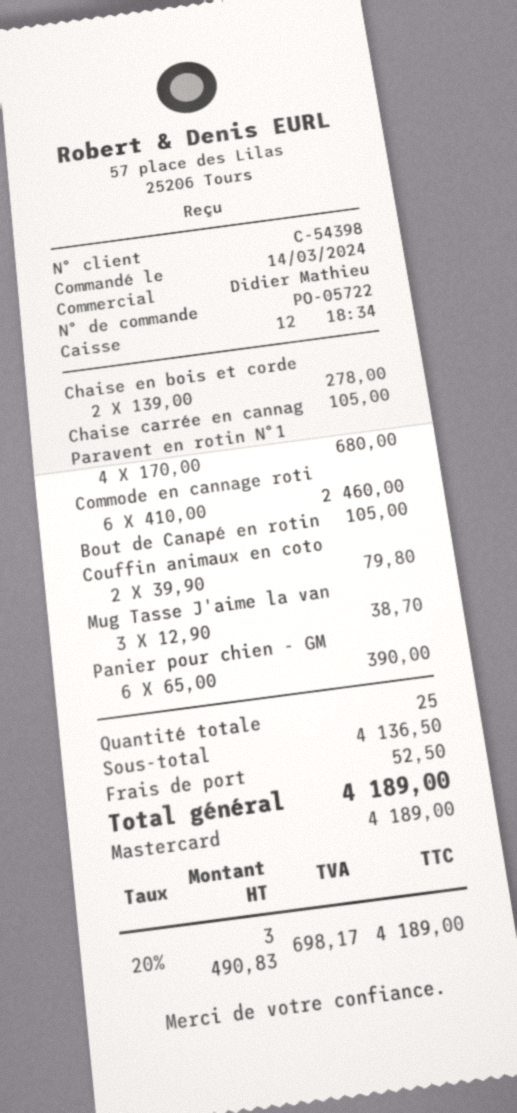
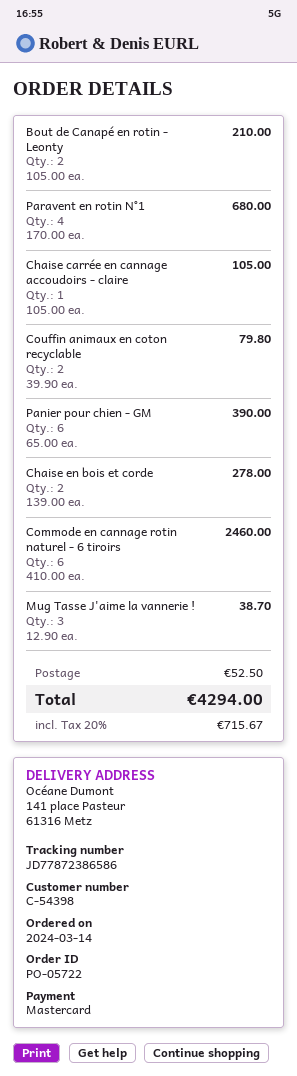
Bout de Canapé en rotin: 1 x 105.00 = 105.00 -> 2 x 105.00 = 210.00
tax: 20% = 698.17 -> 20% = 715.67
total: 4189.00 -> 4294.00

